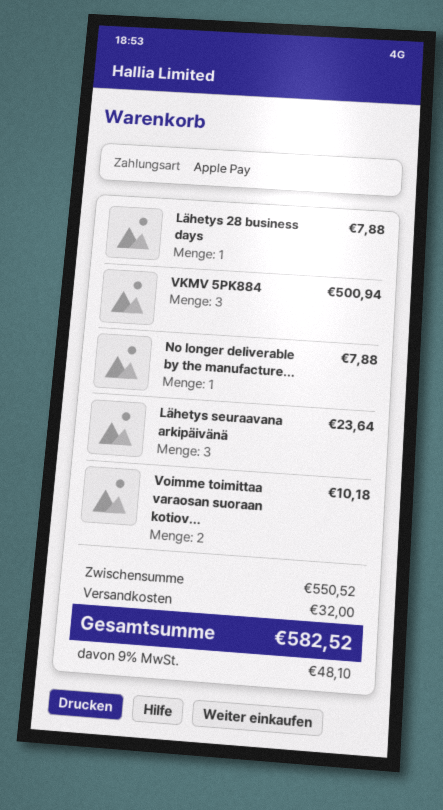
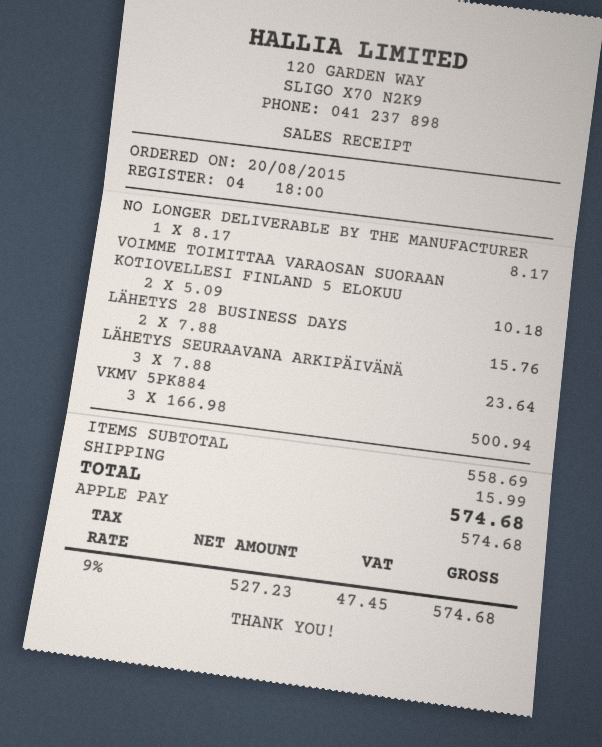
Lähetys 28 business days: 1 for 7.88 -> 2 for 15.76
No longer deliverable by the manufacture...: 1 for 7.88 -> 1 for 8.17
subtotal: 550.52 -> 558.69
shipping: 32.00 -> 15.99
tax: 9% = 48.10 -> 9% = 47.45
total: 582.52 -> 574.68

